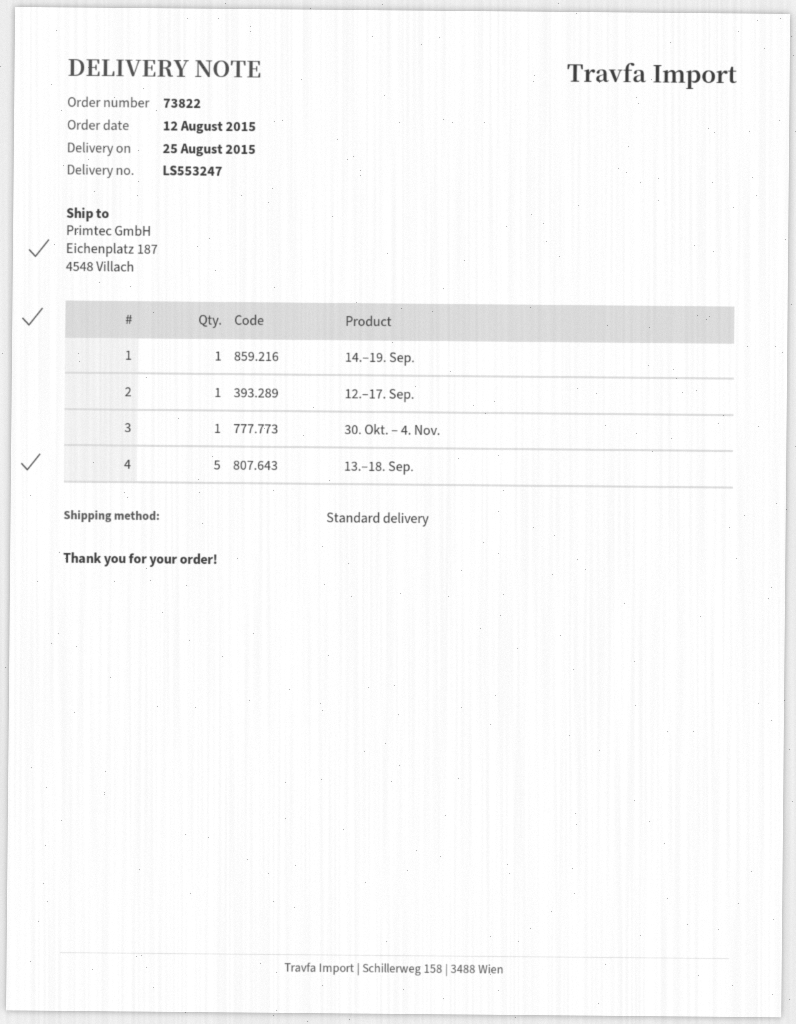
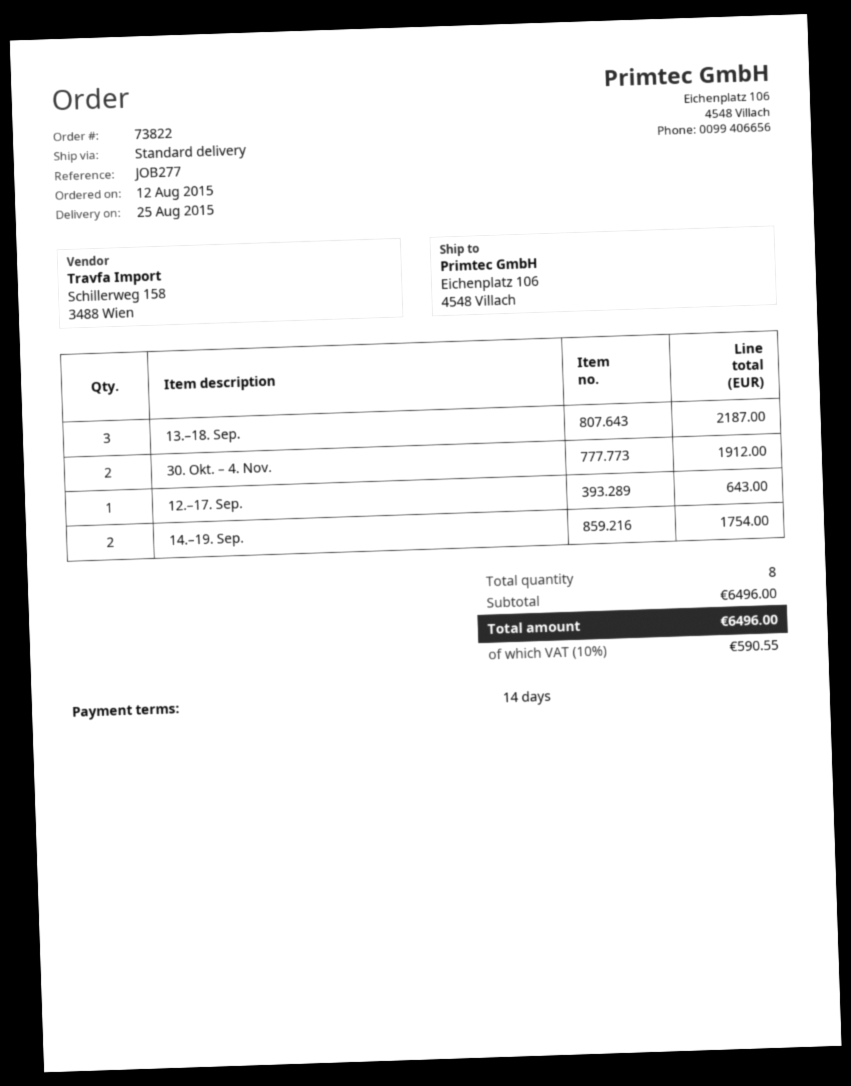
ship to: Eichenplatz 187, 4548 Villach -> Eichenplatz 106, 4548 Villach
14.–19. Sep.: 1 -> 2
30. Okt. – 4. Nov.: 1 -> 2
13.–18. Sep.: 5 -> 3

